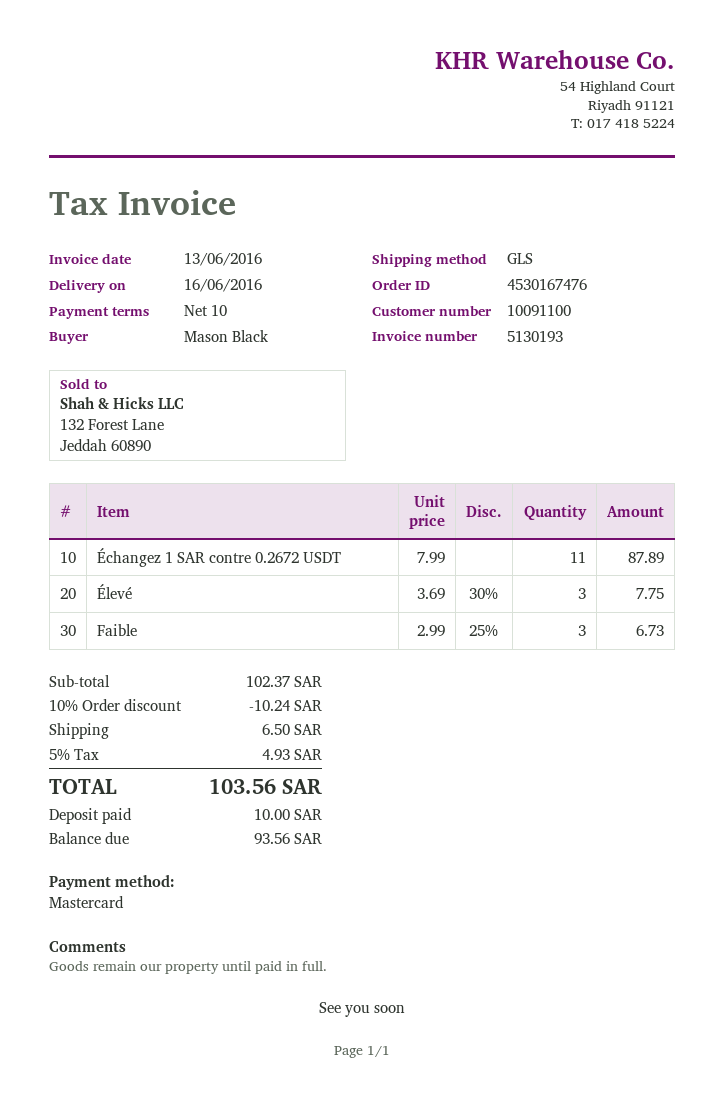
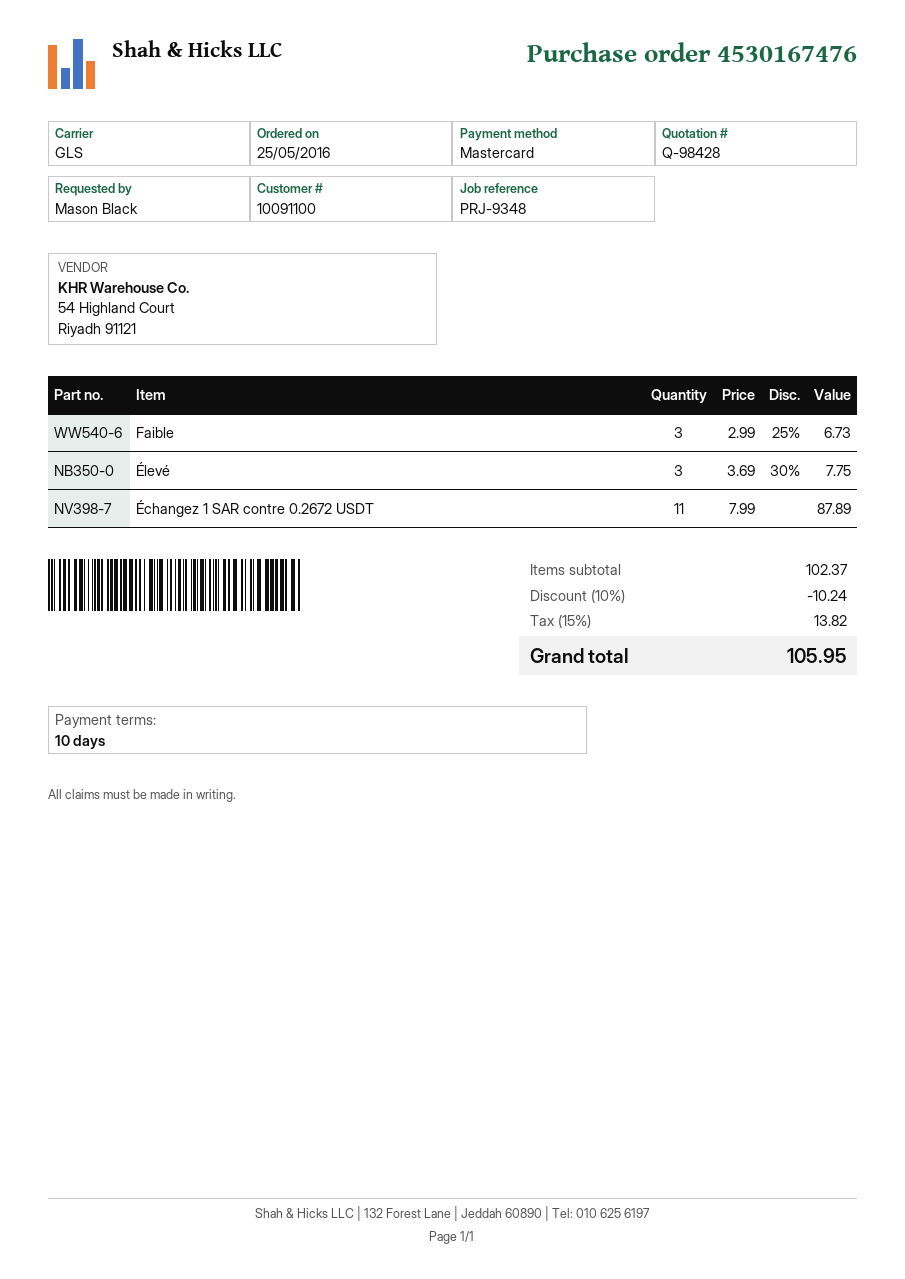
shipping: 6.50 -> none
tax: 5% = 4.93 -> 15% = 13.82
total: 103.56 -> 105.95

